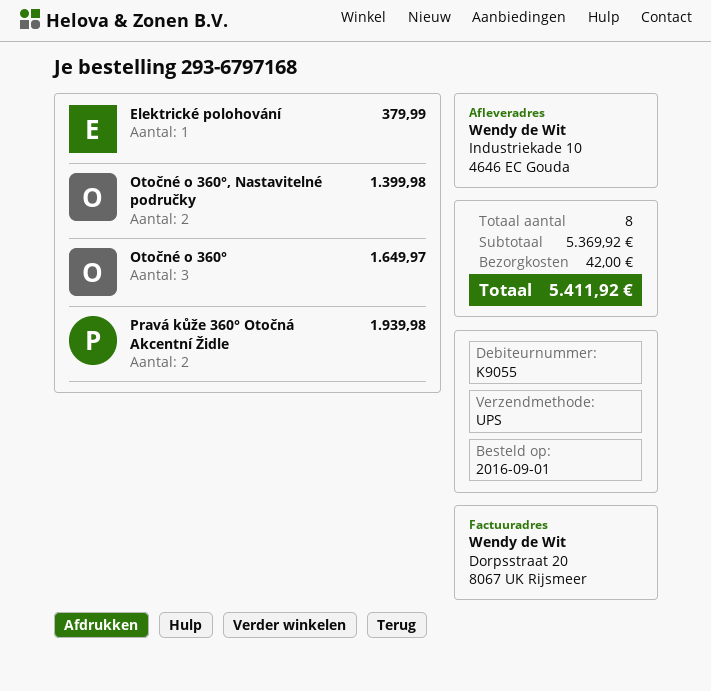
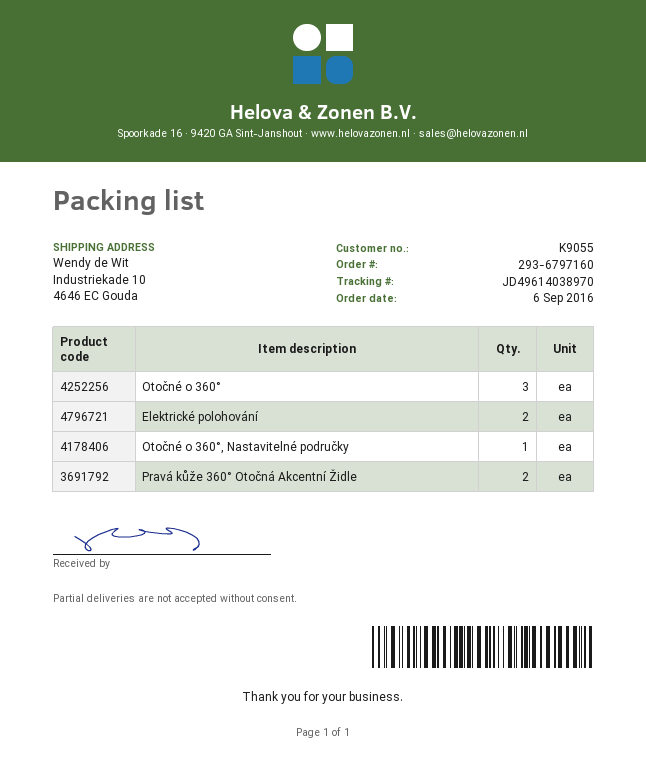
order number: 293-6797168 -> 293-6797160
order date: 2016-09-01 -> 2016-09-06
Elektrické polohování: 1 -> 2
Otočné o 360°, Nastavitelné područky: 2 -> 1

